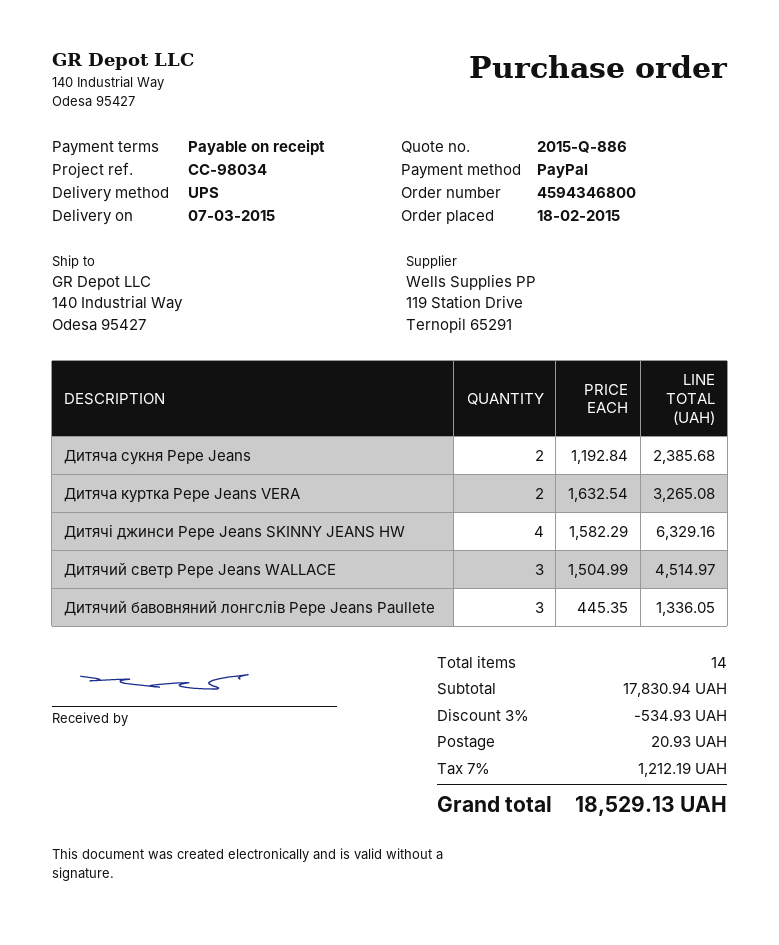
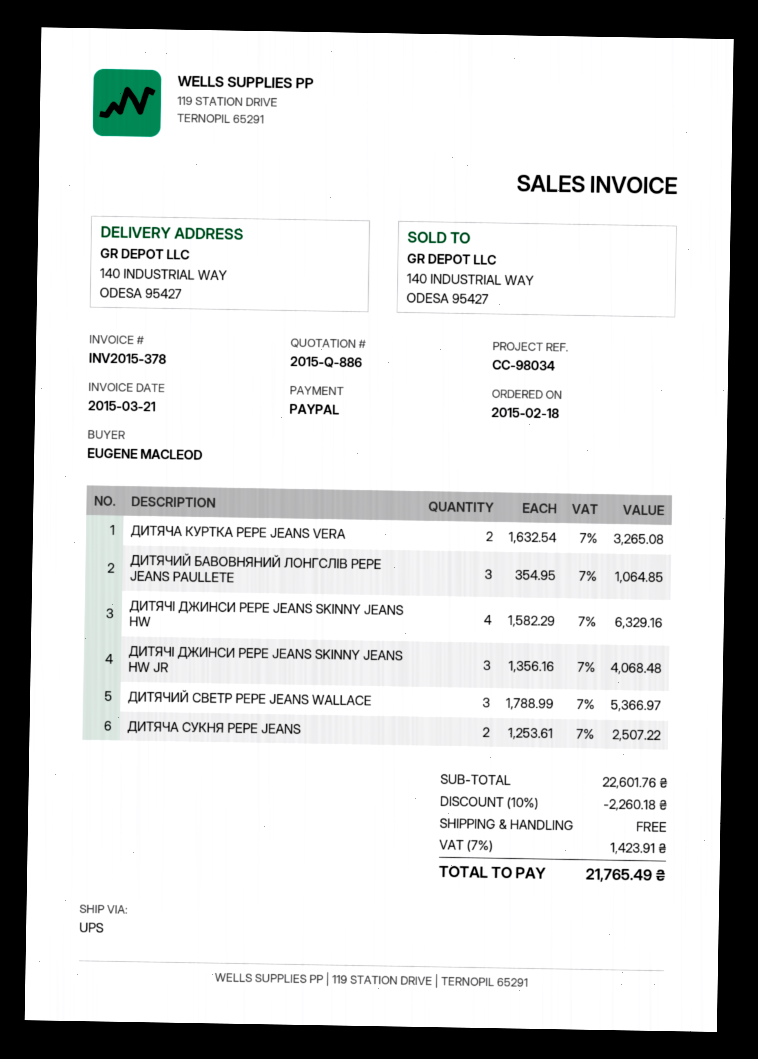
Дитяча сукня Pepe Jeans: 2 x 1192.84 = 2385.68 -> 2 x 1253.61 = 2507.22
Дитячий светр Pepe Jeans WALLACE: 3 x 1504.99 = 4514.97 -> 3 x 1788.99 = 5366.97
Дитячий бавовняний лонгслів Pepe Jeans Paullete: 3 x 445.35 = 1336.05 -> 3 x 354.95 = 1064.85
ДИТЯЧІ ДЖИНСИ PEPE JEANS SKINNY JEANS HW JR: none -> 3 x 1356.16 = 4068.48
subtotal: 17830.94 -> 22601.76
discount: 3% = 534.93 -> 10% = 2260.18
shipping: 20.93 -> 0.00
tax: 7% = 1212.19 -> 7% = 1423.91
total: 18529.13 -> 21765.49

